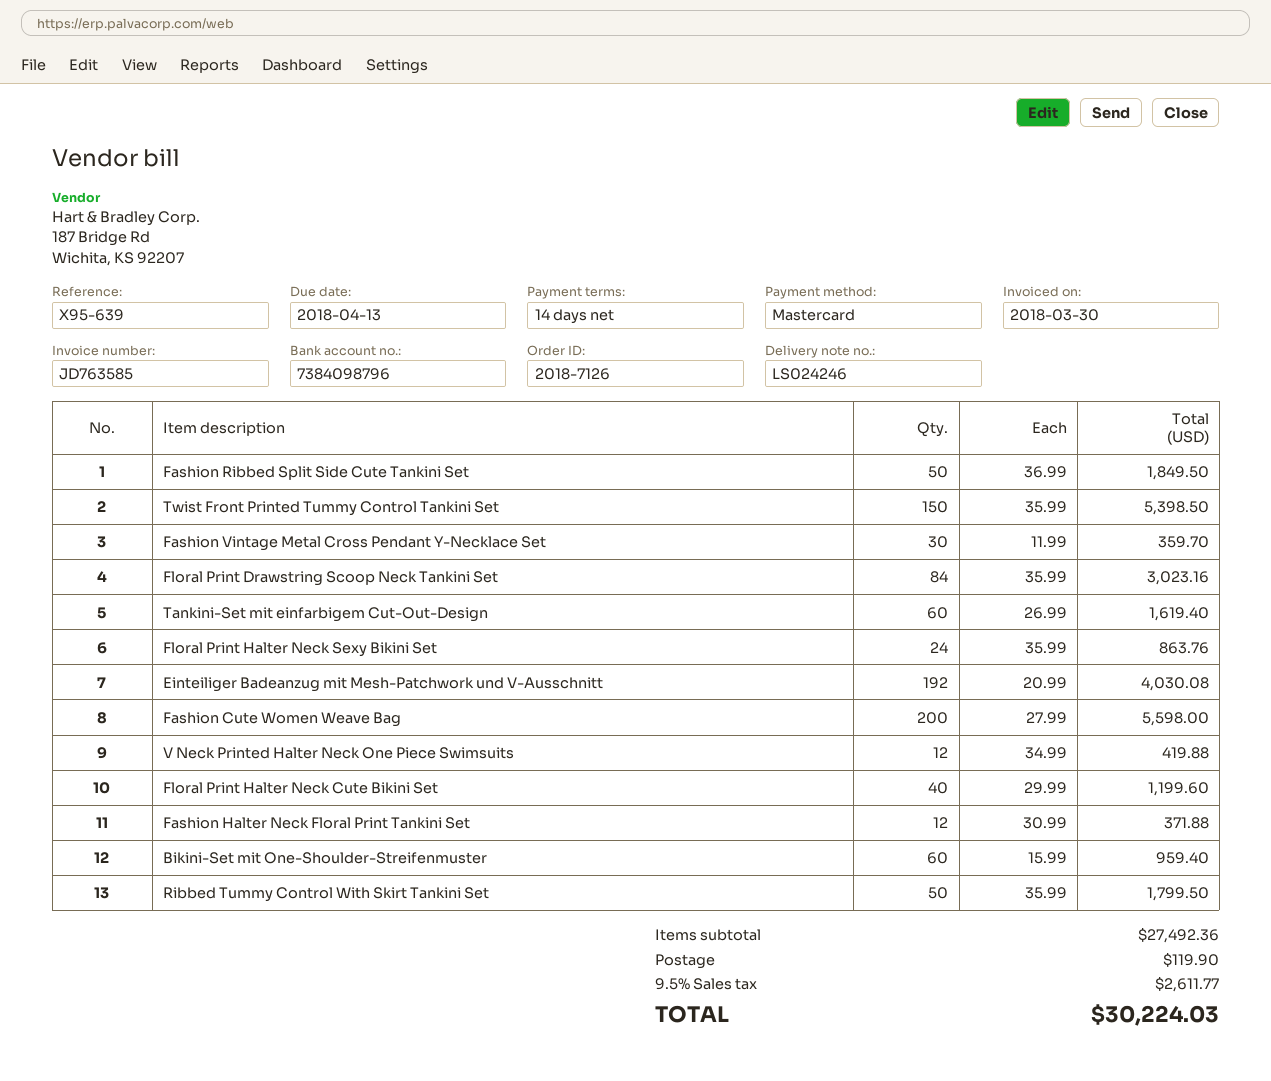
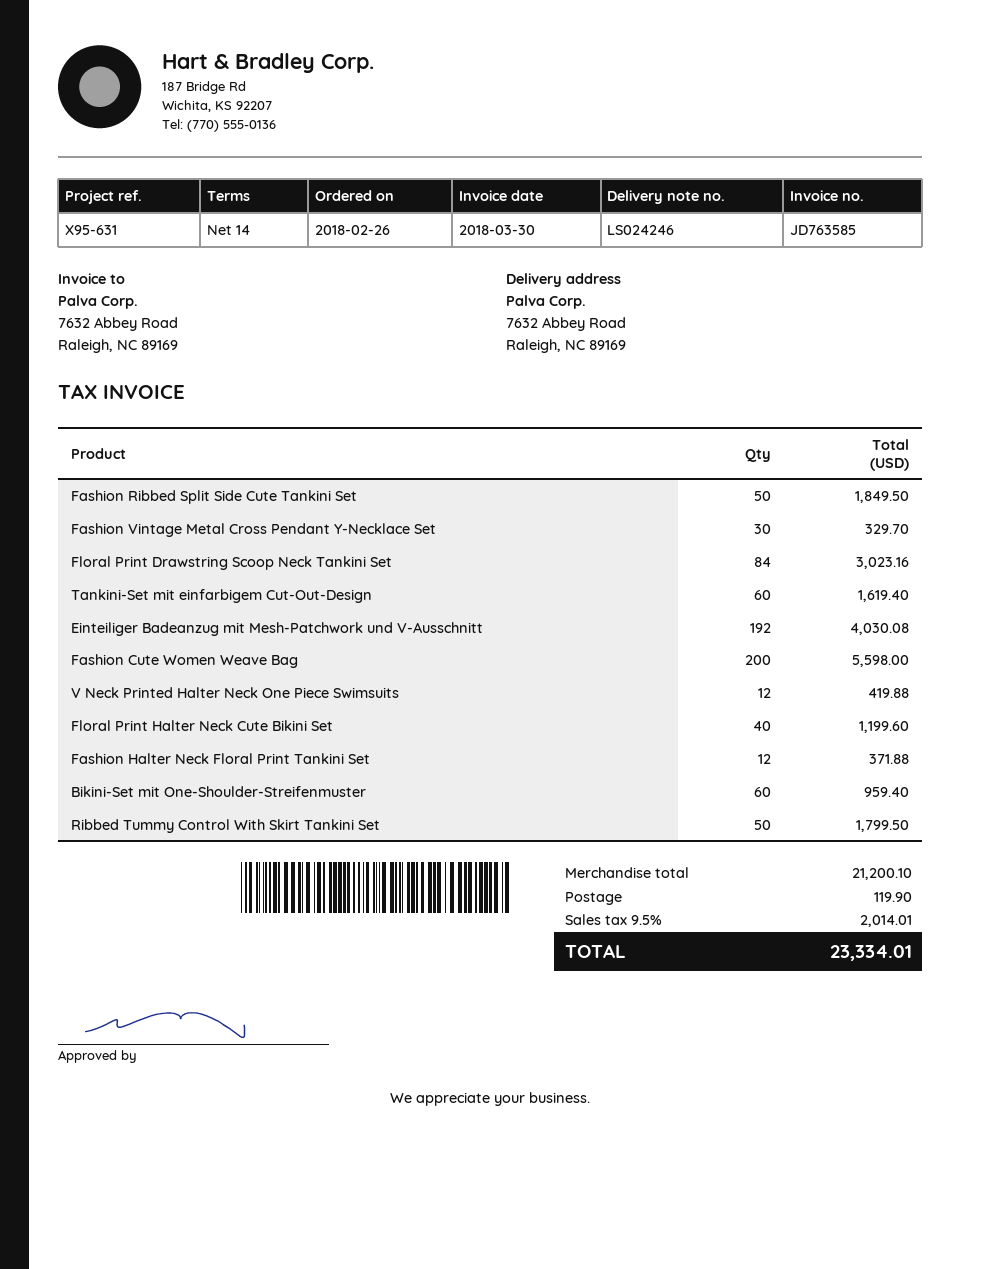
reference: X95-639 -> X95-631
Twist Front Printed Tummy Control Tankini Set: 150 for 5398.50 -> none
Fashion Vintage Metal Cross Pendant Y-Necklace Set: 30 for 359.70 -> 30 for 329.70
Floral Print Halter Neck Sexy Bikini Set: 24 for 863.76 -> none
subtotal: 27492.36 -> 21200.10
tax: 9.5% = 2611.77 -> 9.5% = 2014.01
total: 30224.03 -> 23334.01

